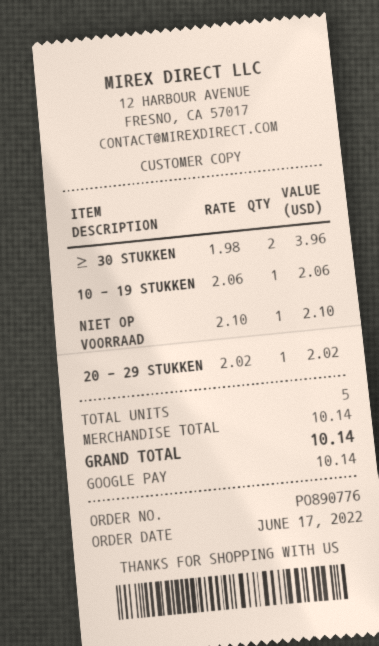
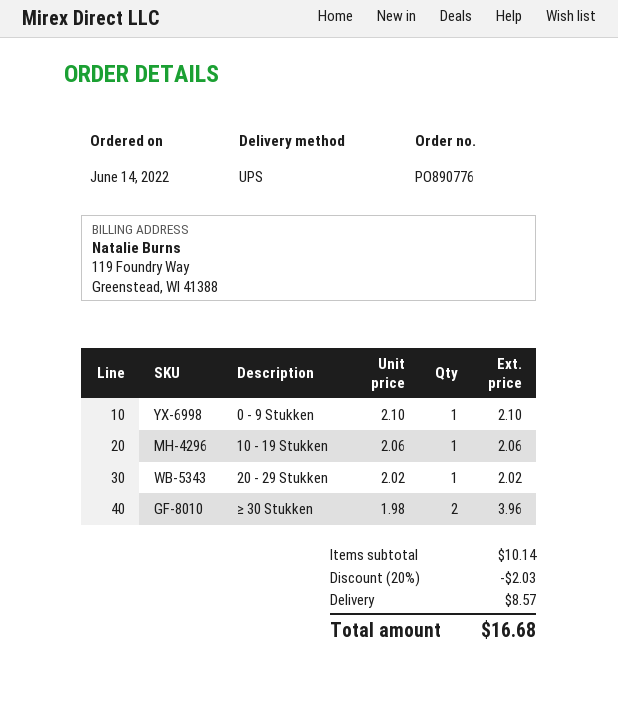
order date: 2022-06-17 -> 2022-06-14
NIET OP VOORRAAD: 1 x 2.10 = 2.10 -> none
0 - 9 Stukken: none -> 1 x 2.10 = 2.10
discount: none -> 20% = 2.03
shipping: none -> 8.57
total: 10.14 -> 16.68

